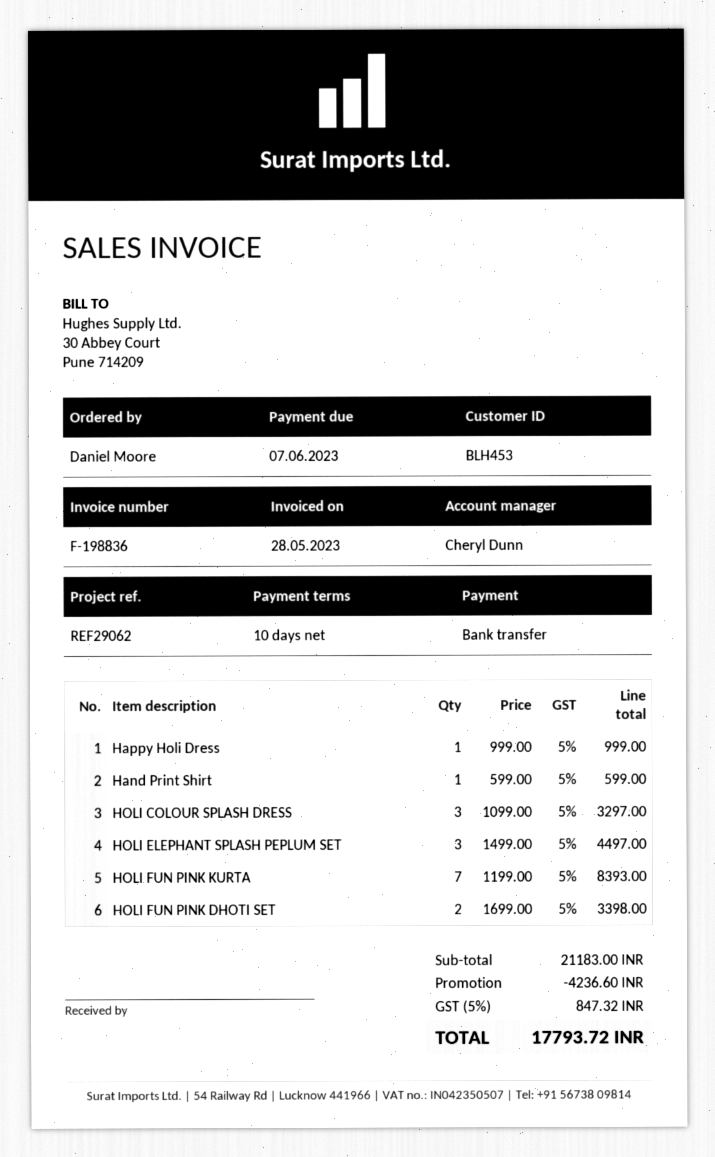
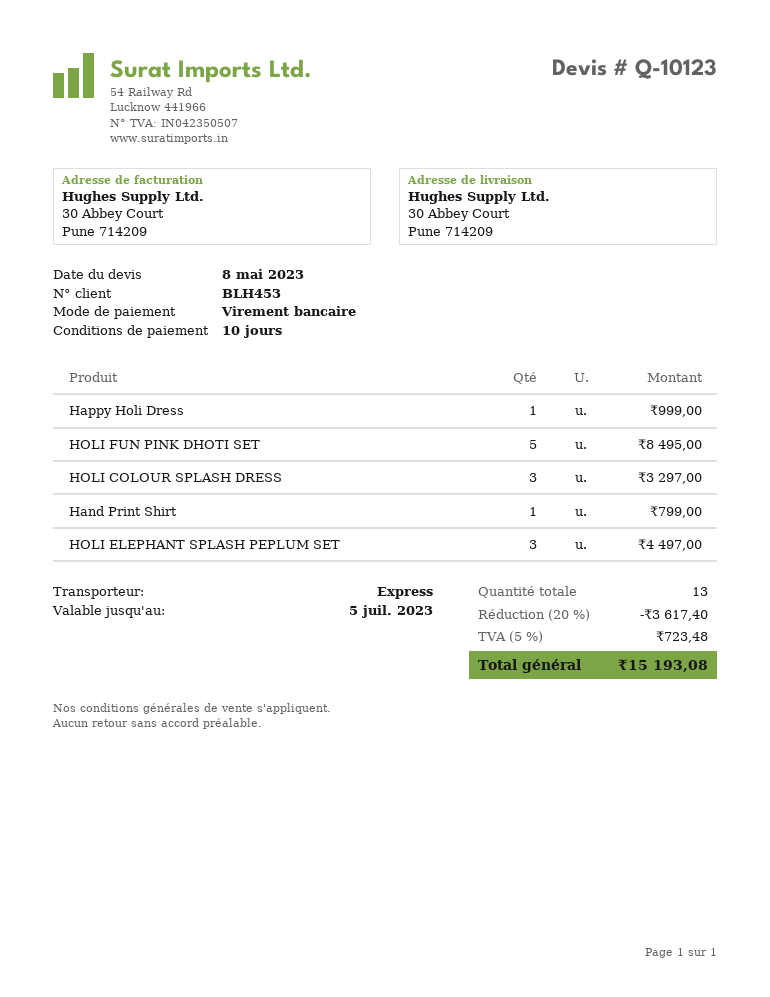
Hand Print Shirt: 1 for 599.00 -> 1 for 799.00
HOLI FUN PINK KURTA: 7 for 8393.00 -> none
HOLI FUN PINK DHOTI SET: 2 for 3398.00 -> 5 for 8495.00
discount: 4236.60 -> 3617.40
tax: 5% = 847.32 -> 5% = 723.48
total: 17793.72 -> 15193.08

